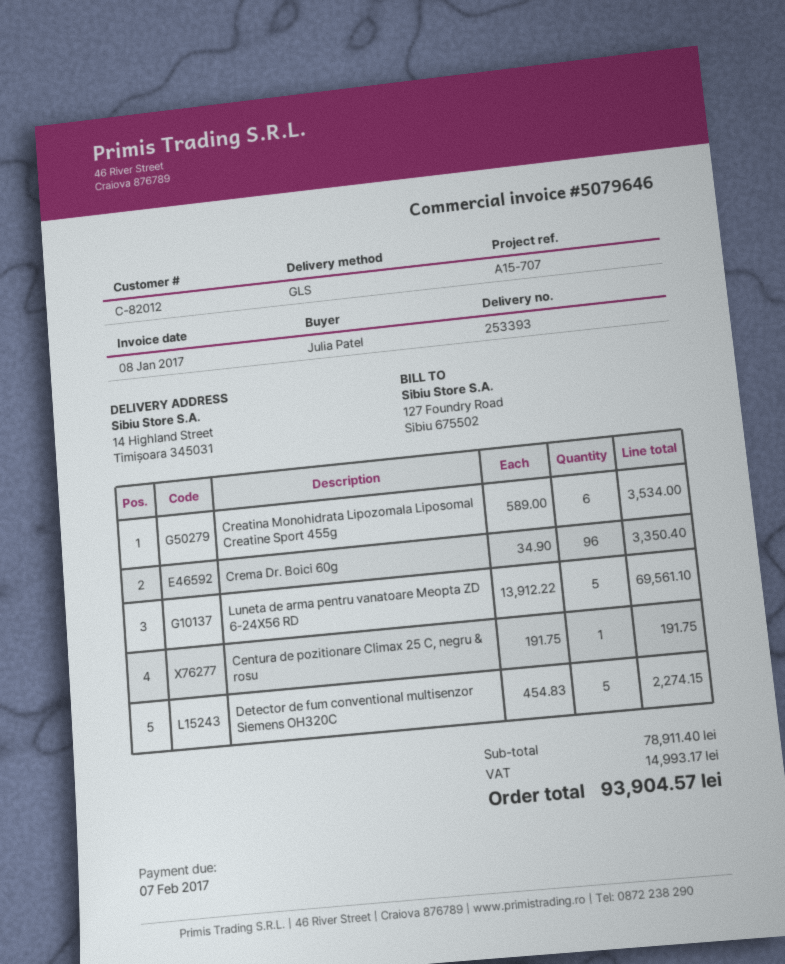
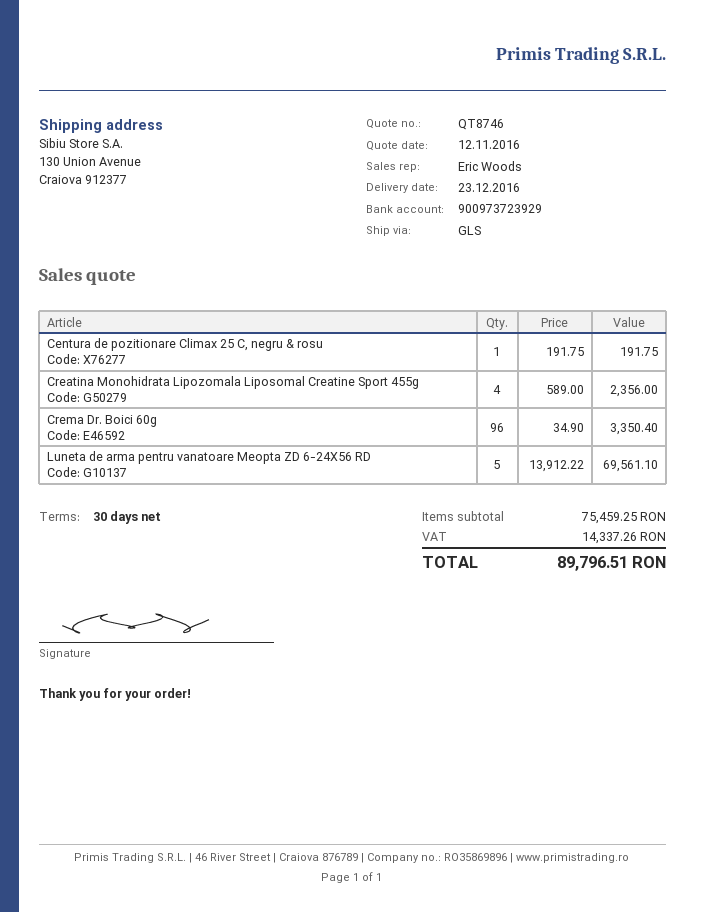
ship to: 14 Highland Street, Timișoara 345031 -> 130 Union Avenue, Craiova 912377
Creatina Monohidrata Lipozomala Liposomal Creatine Sport 455g: 6 x 589.00 = 3534.00 -> 4 x 589.00 = 2356.00
Detector de fum conventional multisenzor Siemens OH320C: 5 x 454.83 = 2274.15 -> none
subtotal: 78911.40 -> 75459.25
tax: 14993.17 -> 14337.26
total: 93904.57 -> 89796.51

